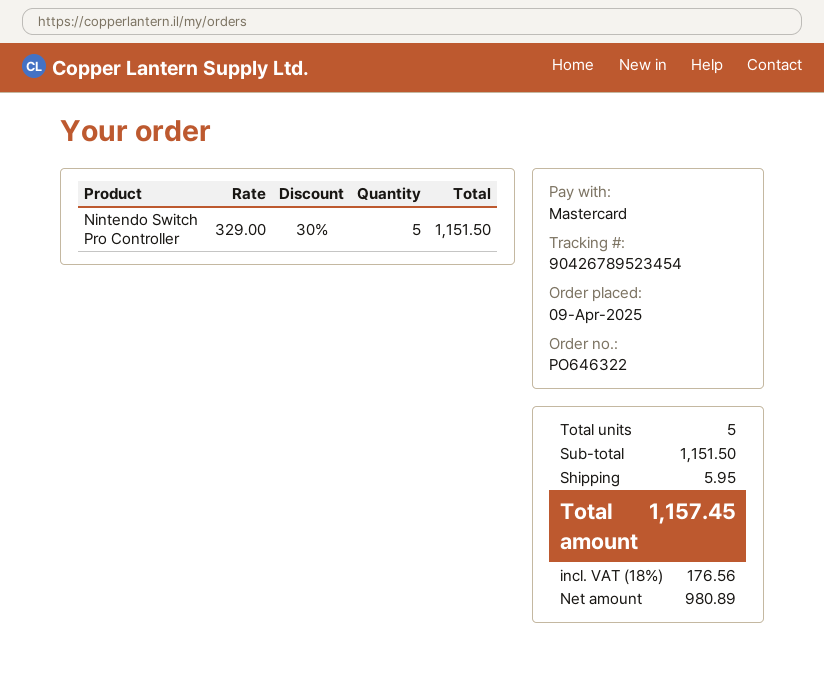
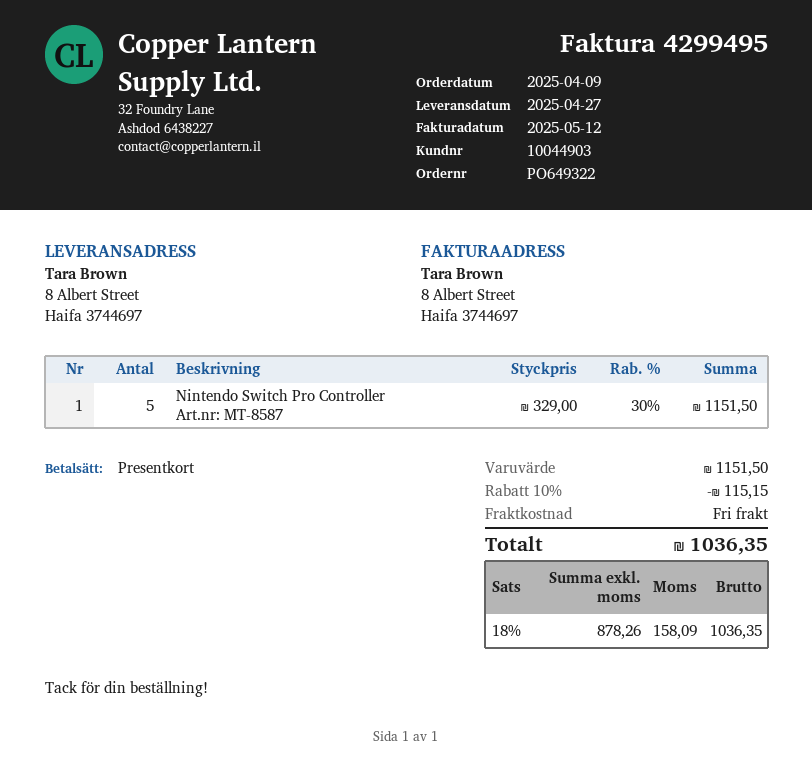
order number: PO646322 -> PO649322
payment method: Mastercard -> gift card
discount: none -> 10% = 115.15
shipping: 5.95 -> 0.00
net: 980.89 -> 878.26
tax: 18% = 176.56 -> 18% = 158.09
total: 1157.45 -> 1036.35

